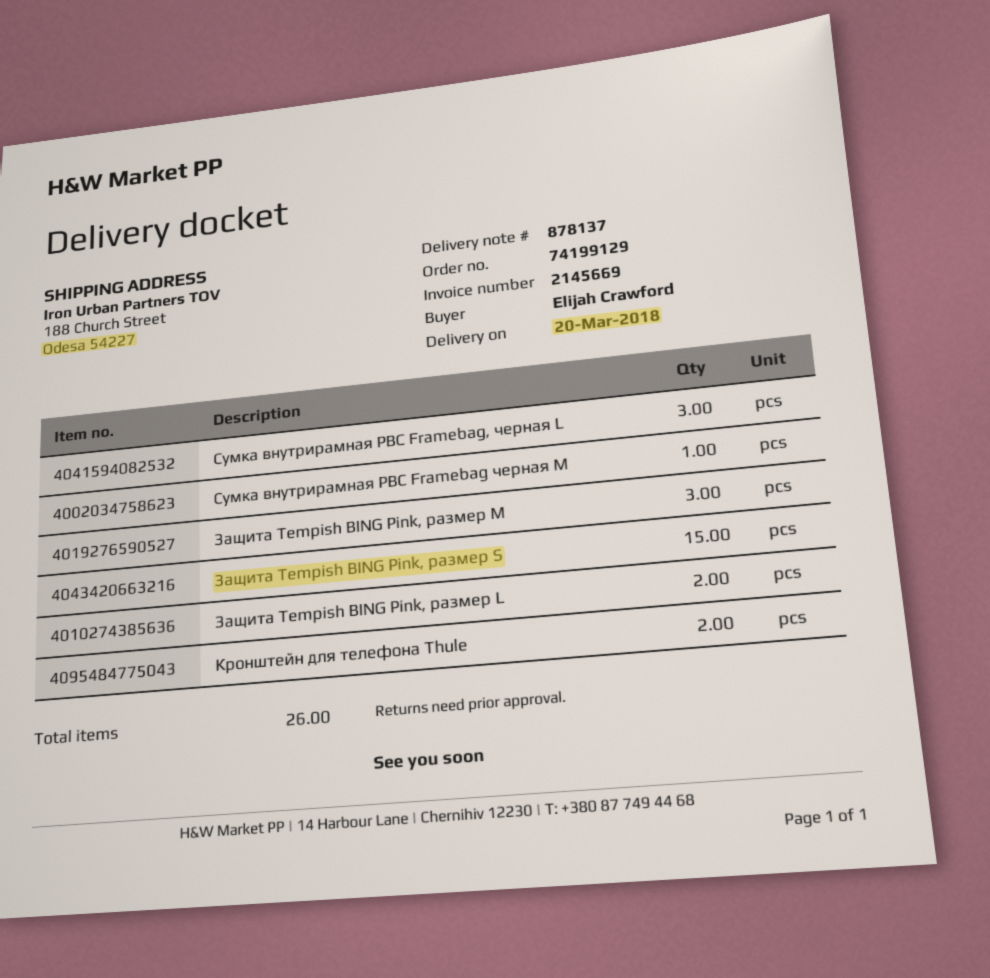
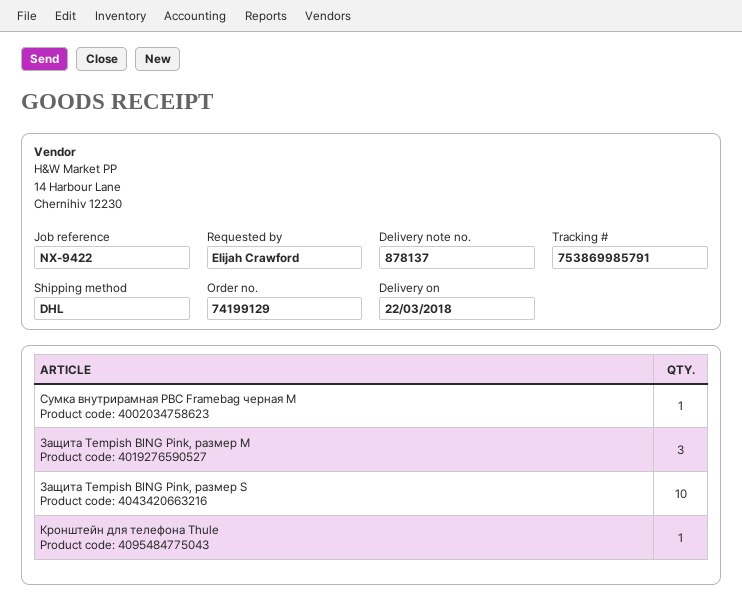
delivery date: 2018-03-20 -> 2018-03-22
Сумка внутрирамная PBC Framebag, черная L: 3 -> none
Защита Tempish BING Pink, размер S: 15 -> 10
Защита Tempish BING Pink, размер L: 2 -> none
Кронштейн для телефона Thule: 2 -> 1

